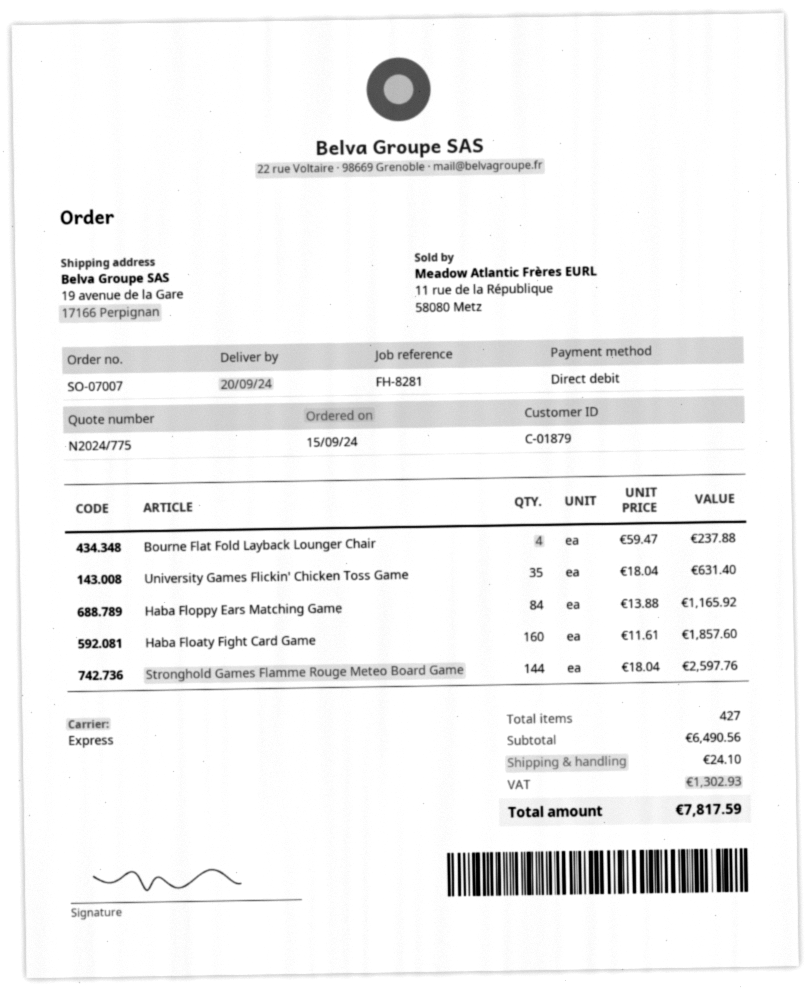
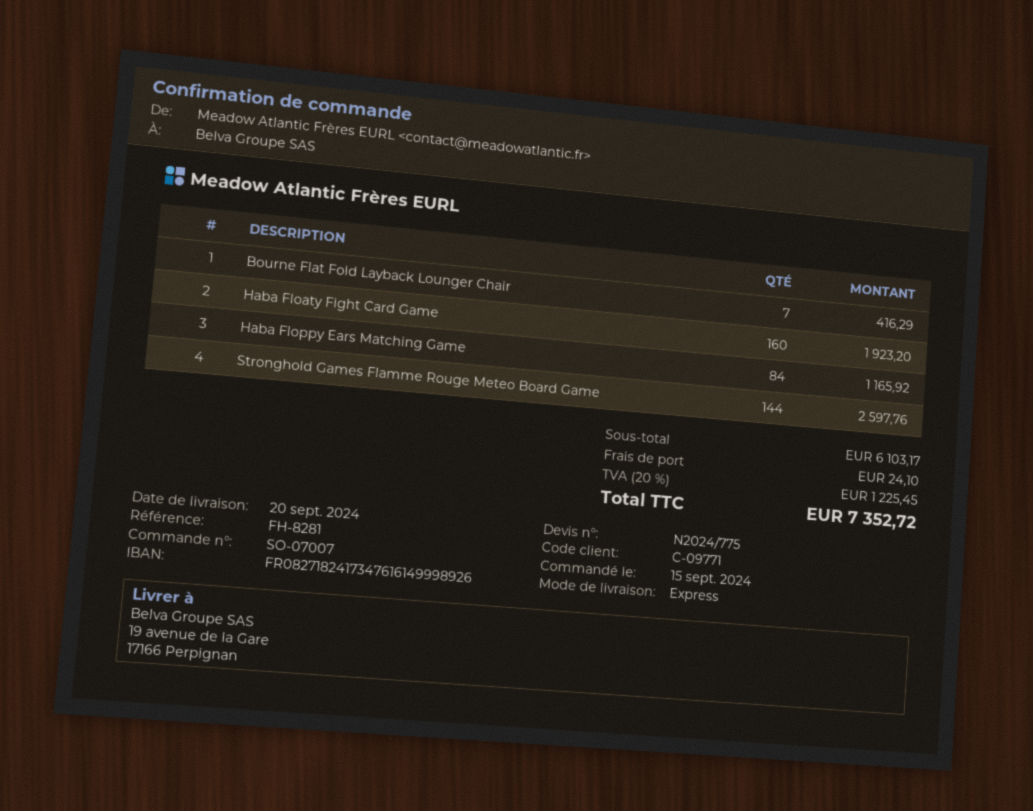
customer number: C-01879 -> C-09771
Bourne Flat Fold Layback Lounger Chair: 4 for 237.88 -> 7 for 416.29
University Games Flickin' Chicken Toss Game: 35 for 631.40 -> none
Haba Floaty Fight Card Game: 160 for 1857.60 -> 160 for 1923.20
subtotal: 6490.56 -> 6103.17
tax: 1302.93 -> 1225.45
total: 7817.59 -> 7352.72

